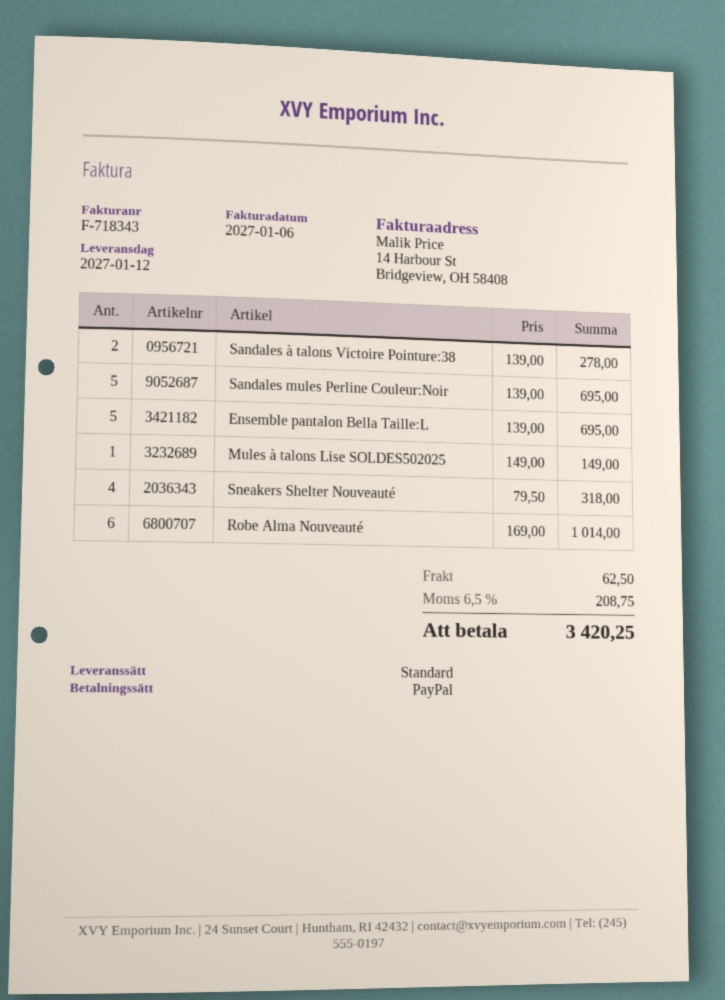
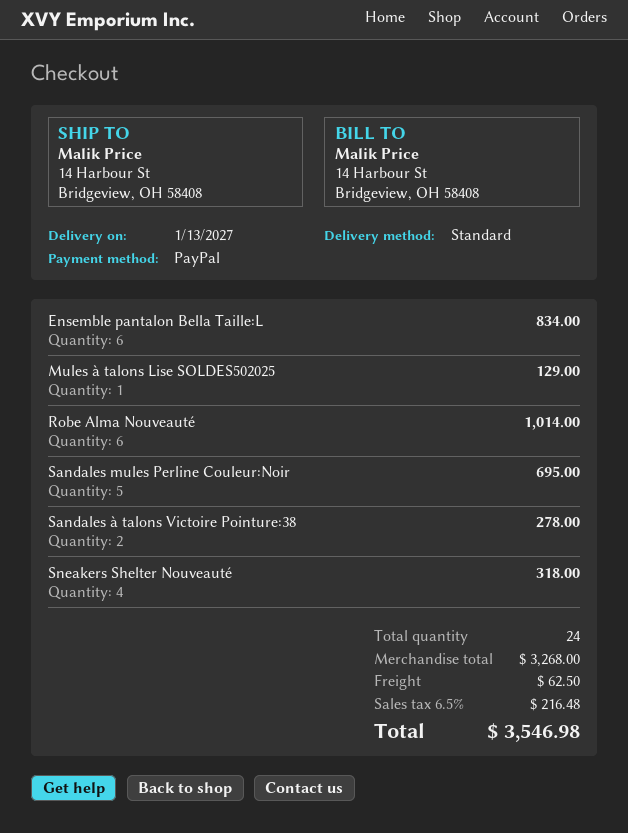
delivery date: 2027-01-12 -> 2027-01-13
Ensemble pantalon Bella Taille:L: 5 for 695.00 -> 6 for 834.00
Mules à talons Lise SOLDES502025: 1 for 149.00 -> 1 for 129.00
tax: 6.5% = 208.75 -> 6.5% = 216.48
total: 3420.25 -> 3546.98

